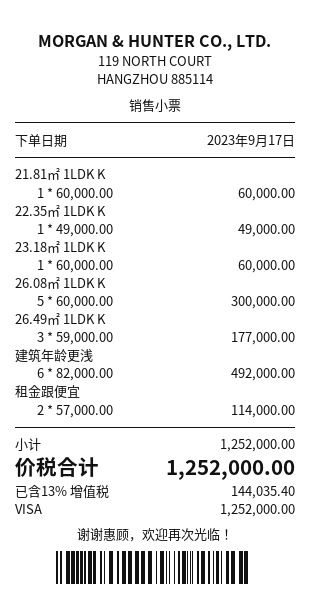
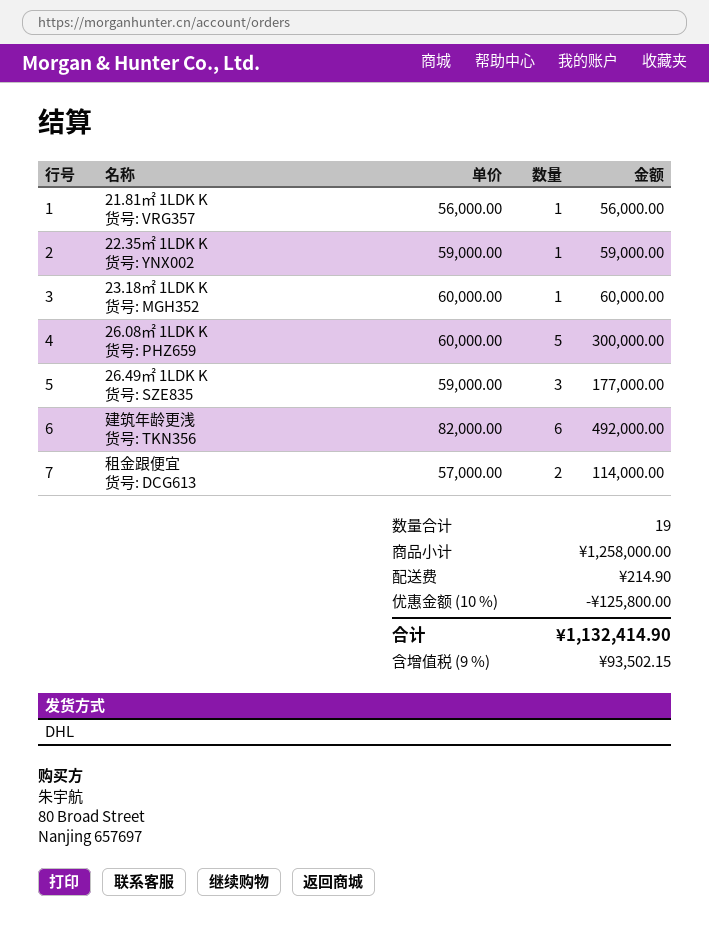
21.81㎡ 1LDK K: 1 x 60000.00 = 60000.00 -> 1 x 56000.00 = 56000.00
22.35㎡ 1LDK K: 1 x 49000.00 = 49000.00 -> 1 x 59000.00 = 59000.00
subtotal: 1252000.00 -> 1258000.00
discount: none -> 10% = 125800.00
shipping: none -> 214.90
tax: 13% = 144035.40 -> 9% = 93502.15
total: 1252000.00 -> 1132414.90

